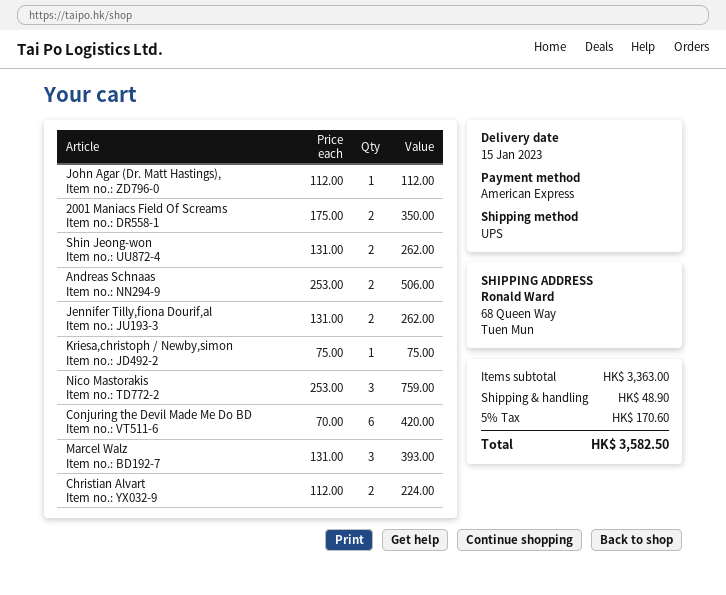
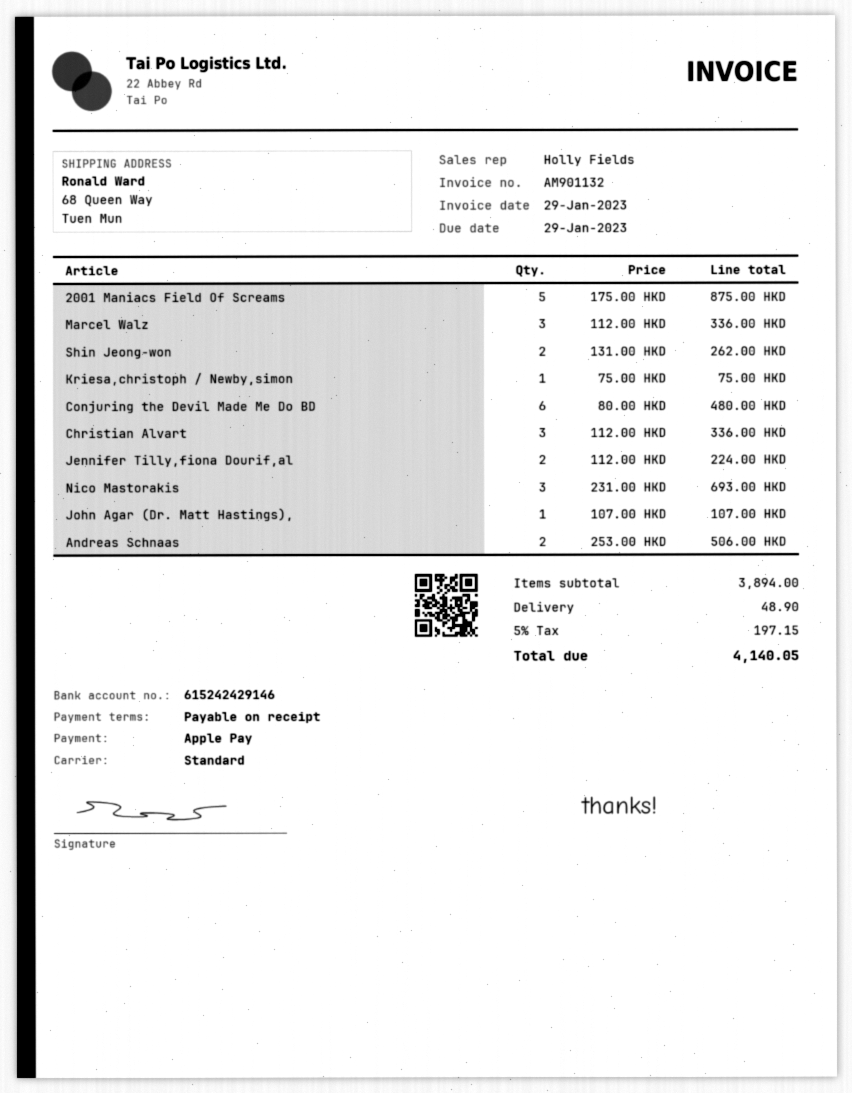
payment method: American Express -> Apple Pay
shipping method: UPS -> standard
John Agar (Dr. Matt Hastings),: 1 x 112.00 = 112.00 -> 1 x 107.00 = 107.00
2001 Maniacs Field Of Screams: 2 x 175.00 = 350.00 -> 5 x 175.00 = 875.00
Jennifer Tilly,fiona Dourif,al: 2 x 131.00 = 262.00 -> 2 x 112.00 = 224.00
Nico Mastorakis: 3 x 253.00 = 759.00 -> 3 x 231.00 = 693.00
Conjuring the Devil Made Me Do BD: 6 x 70.00 = 420.00 -> 6 x 80.00 = 480.00
Marcel Walz: 3 x 131.00 = 393.00 -> 3 x 112.00 = 336.00
Christian Alvart: 2 x 112.00 = 224.00 -> 3 x 112.00 = 336.00
subtotal: 3363.00 -> 3894.00
tax: 5% = 170.60 -> 5% = 197.15
total: 3582.50 -> 4140.05

